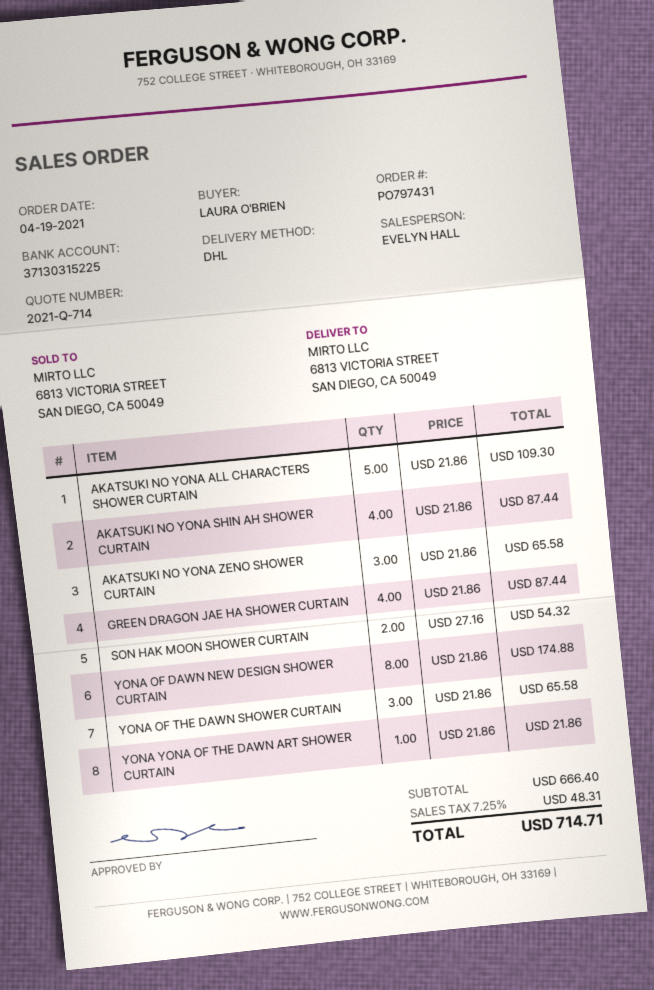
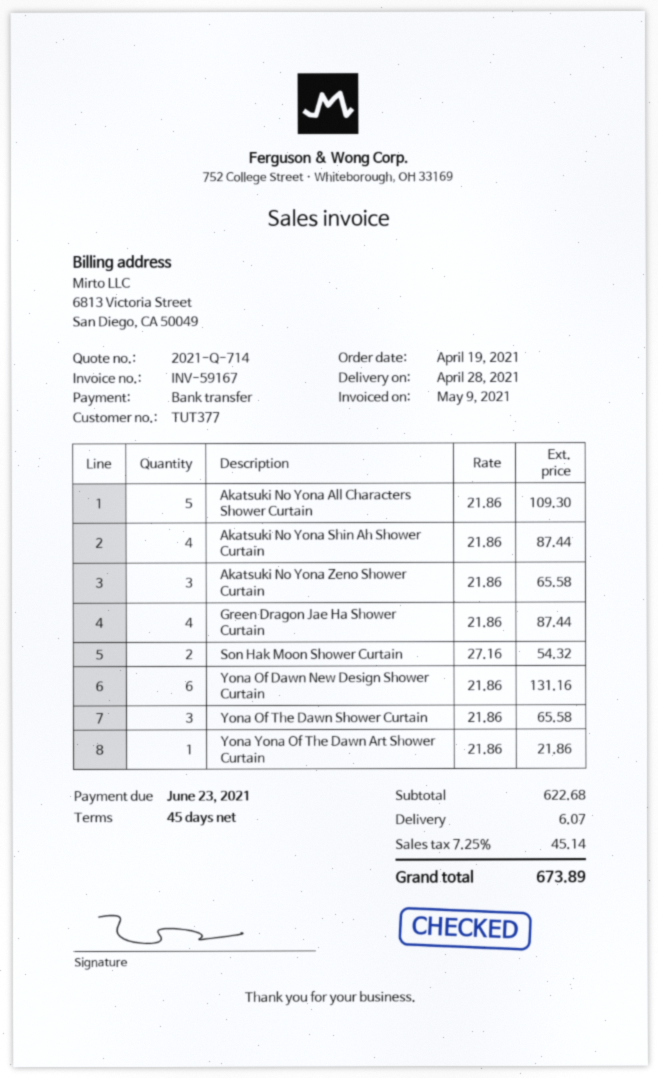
YONA OF DAWN NEW DESIGN SHOWER CURTAIN: 8 x 21.86 = 174.88 -> 6 x 21.86 = 131.16
subtotal: 666.40 -> 622.68
shipping: none -> 6.07
tax: 7.25% = 48.31 -> 7.25% = 45.14
total: 714.71 -> 673.89

